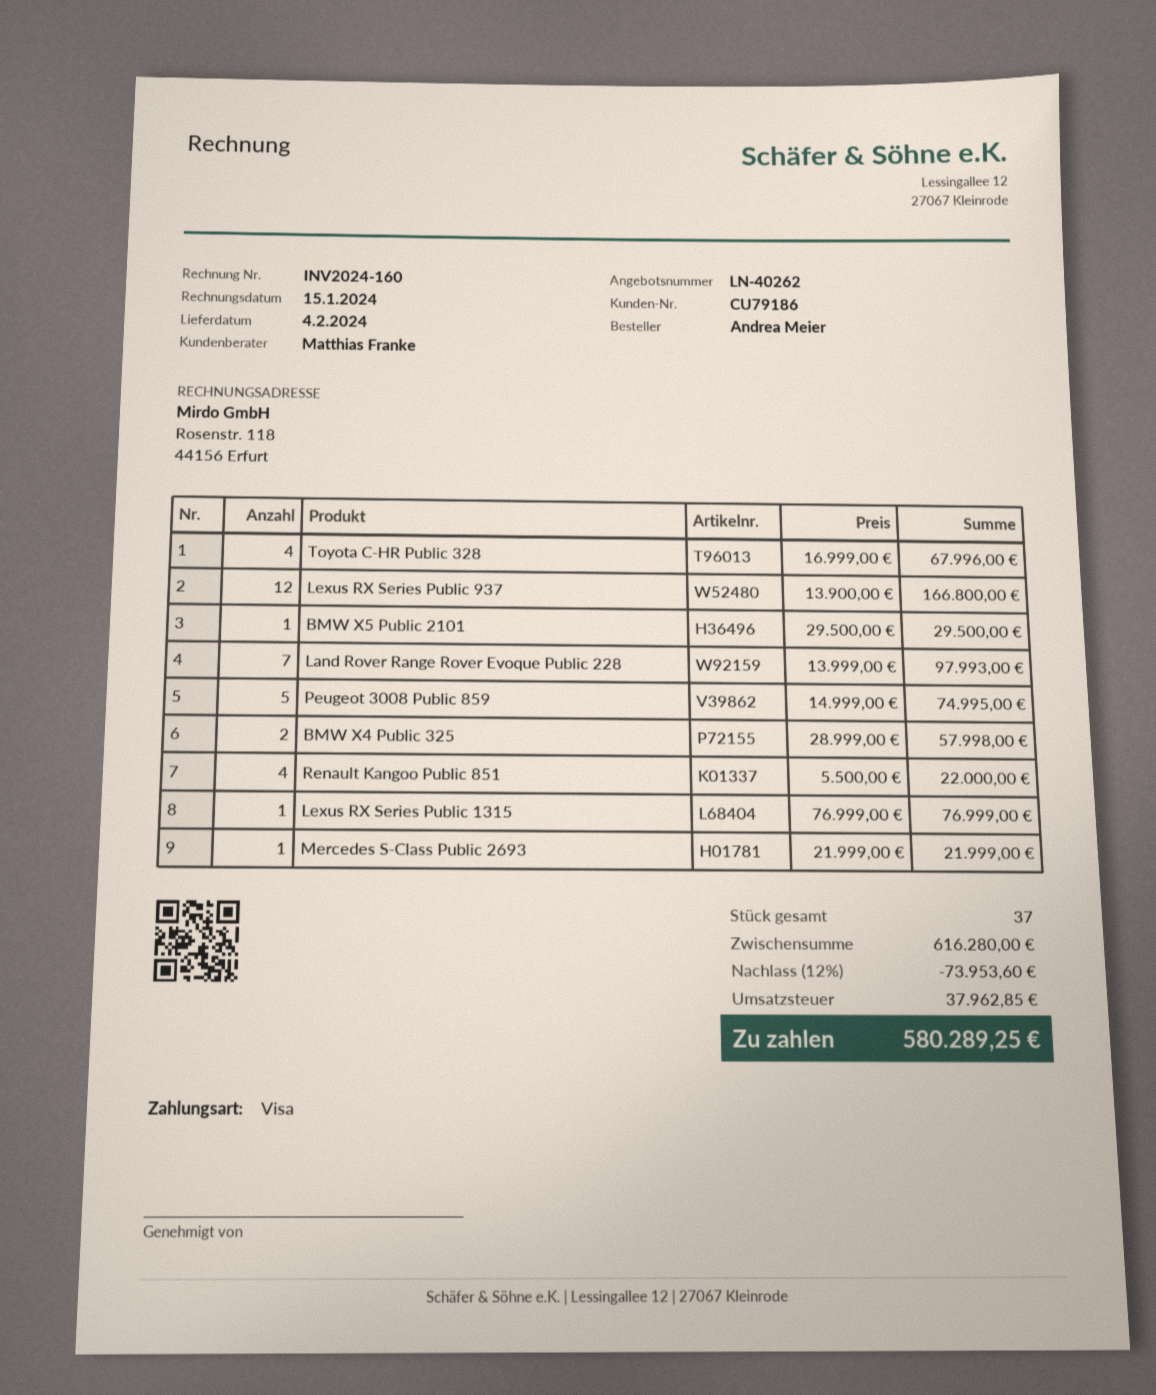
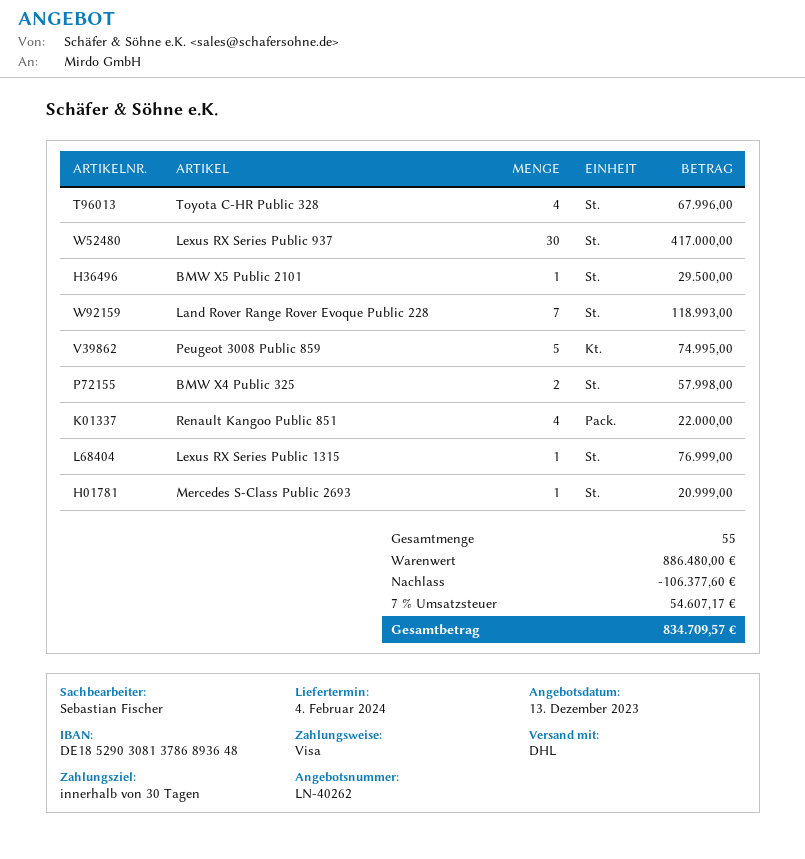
sales rep: Matthias Franke -> Sebastian Fischer
Lexus RX Series Public 937: 12 for 166800.00 -> 30 for 417000.00
Land Rover Range Rover Evoque Public 228: 7 for 97993.00 -> 7 for 118993.00
Mercedes S-Class Public 2693: 1 for 21999.00 -> 1 for 20999.00
total quantity: 37 -> 55
subtotal: 616280.00 -> 886480.00
discount: 73953.60 -> 106377.60
tax: 37962.85 -> 54607.17
total: 580289.25 -> 834709.57

